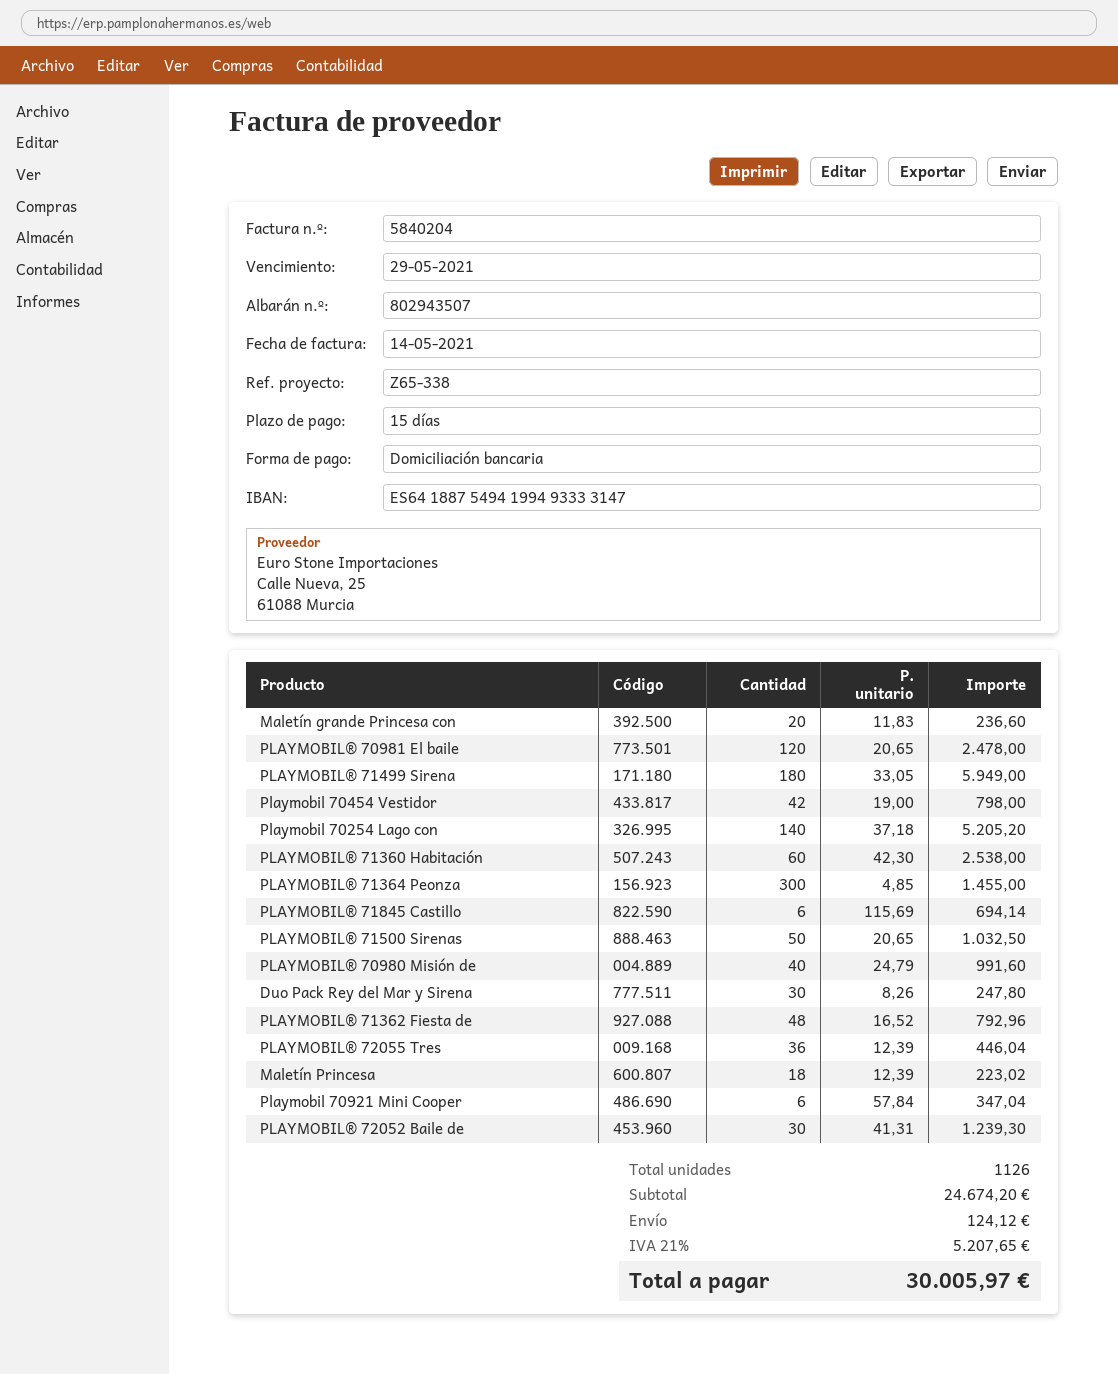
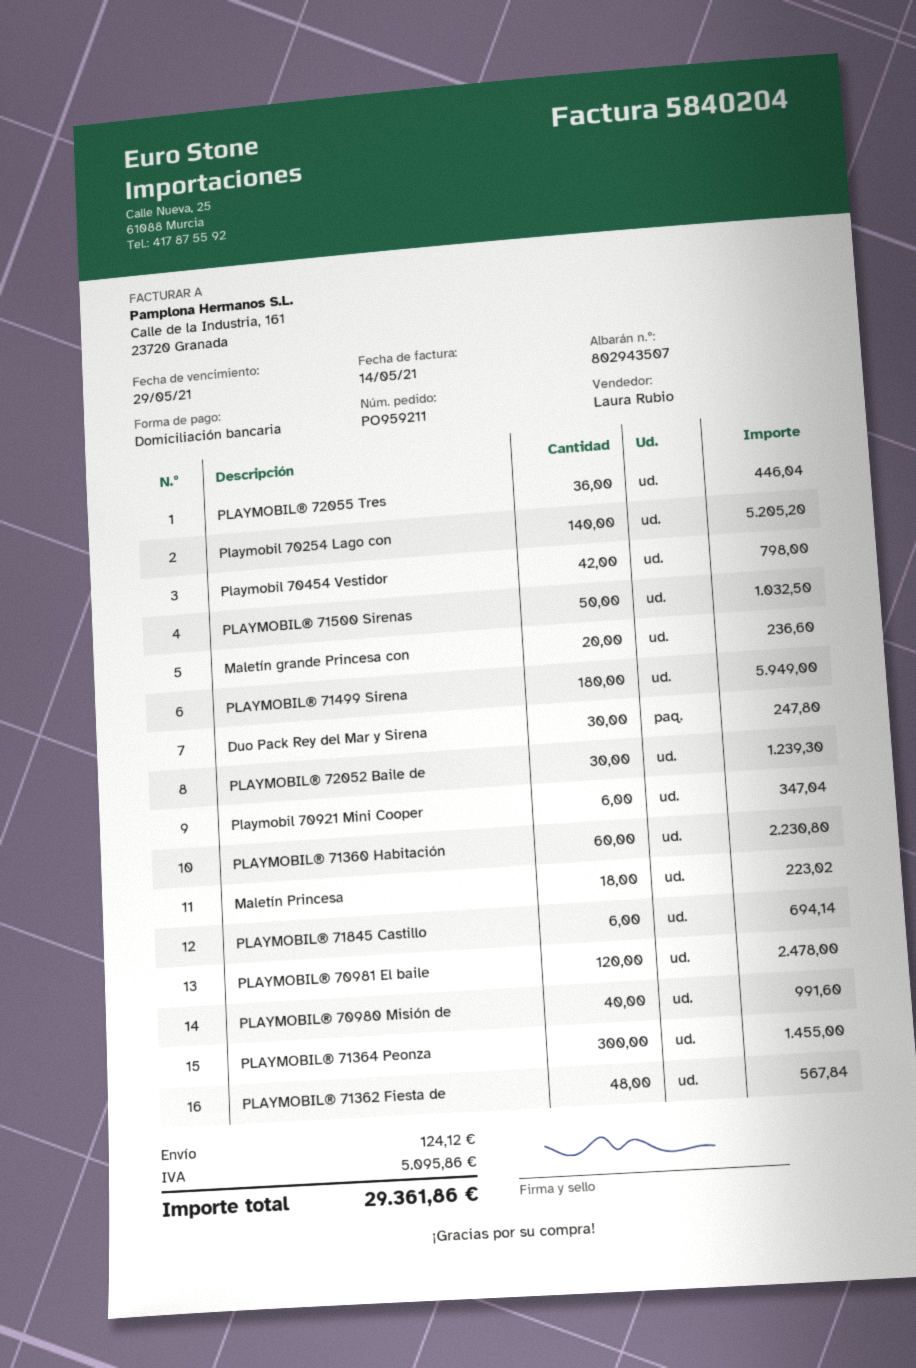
PLAYMOBIL® 71360 Habitación: 60 for 2538.00 -> 60 for 2230.80
PLAYMOBIL® 71362 Fiesta de: 48 for 792.96 -> 48 for 567.84
tax: 5207.65 -> 5095.86
total: 30005.97 -> 29361.86

